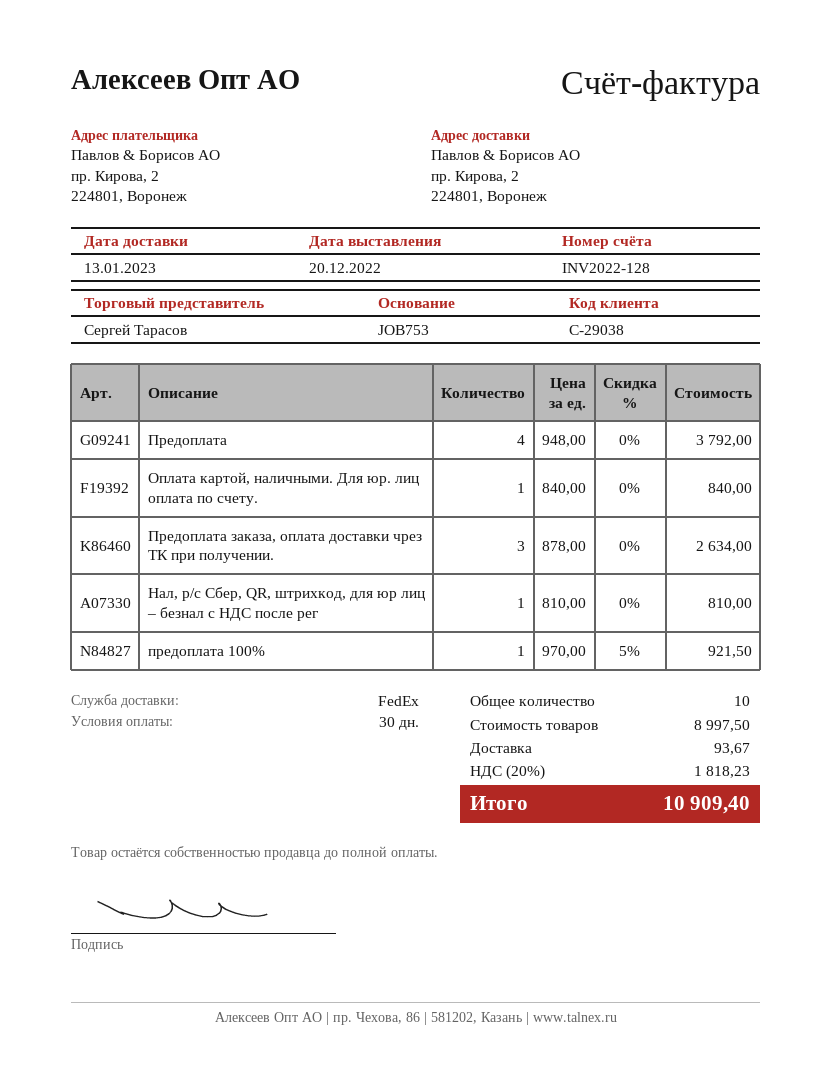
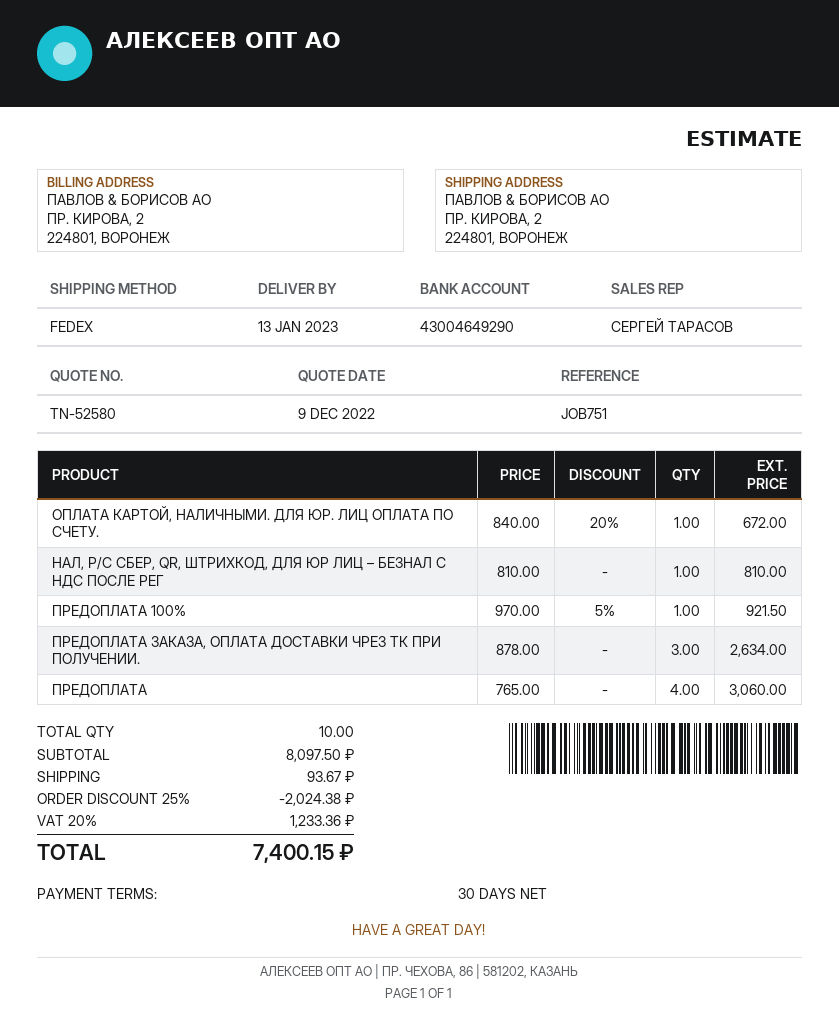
reference: JOB753 -> JOB751
Предоплата: 4 x 948.00 = 3792.00 -> 4 x 765.00 = 3060.00
Оплата картой, наличными. Для юр. лиц оплата по счету.: 1 x 840.00 = 840.00 -> 1 x 840.00 - 20% = 672.00
subtotal: 8997.50 -> 8097.50
discount: none -> 25% = 2024.38
tax: 20% = 1818.23 -> 20% = 1233.36
total: 10909.40 -> 7400.15

